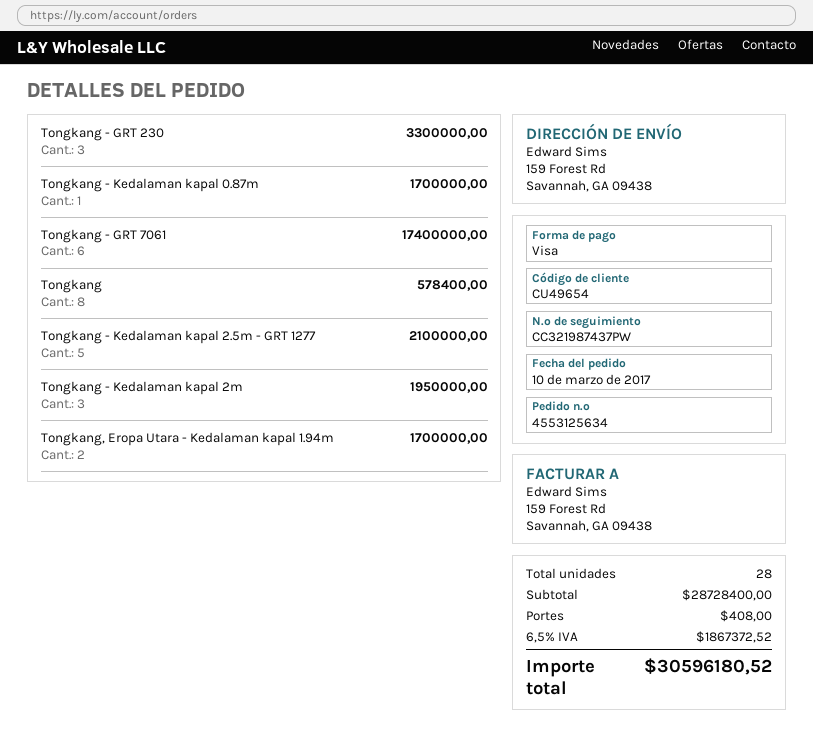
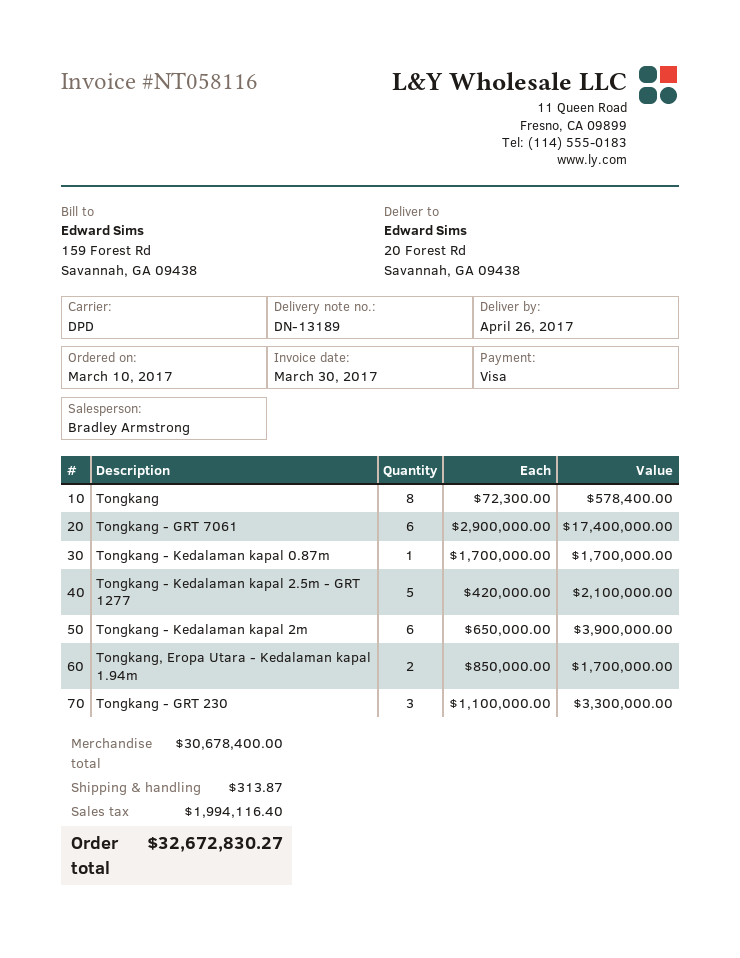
ship to: 159 Forest Rd, Savannah, GA 09438 -> 20 Forest Rd, Savannah, GA 09438
Tongkang - Kedalaman kapal 2m: 3 for 1950000.00 -> 6 for 3900000.00
subtotal: 28728400.00 -> 30678400.00
shipping: 408.00 -> 313.87
tax: 1867372.52 -> 1994116.40
total: 30596180.52 -> 32672830.27

